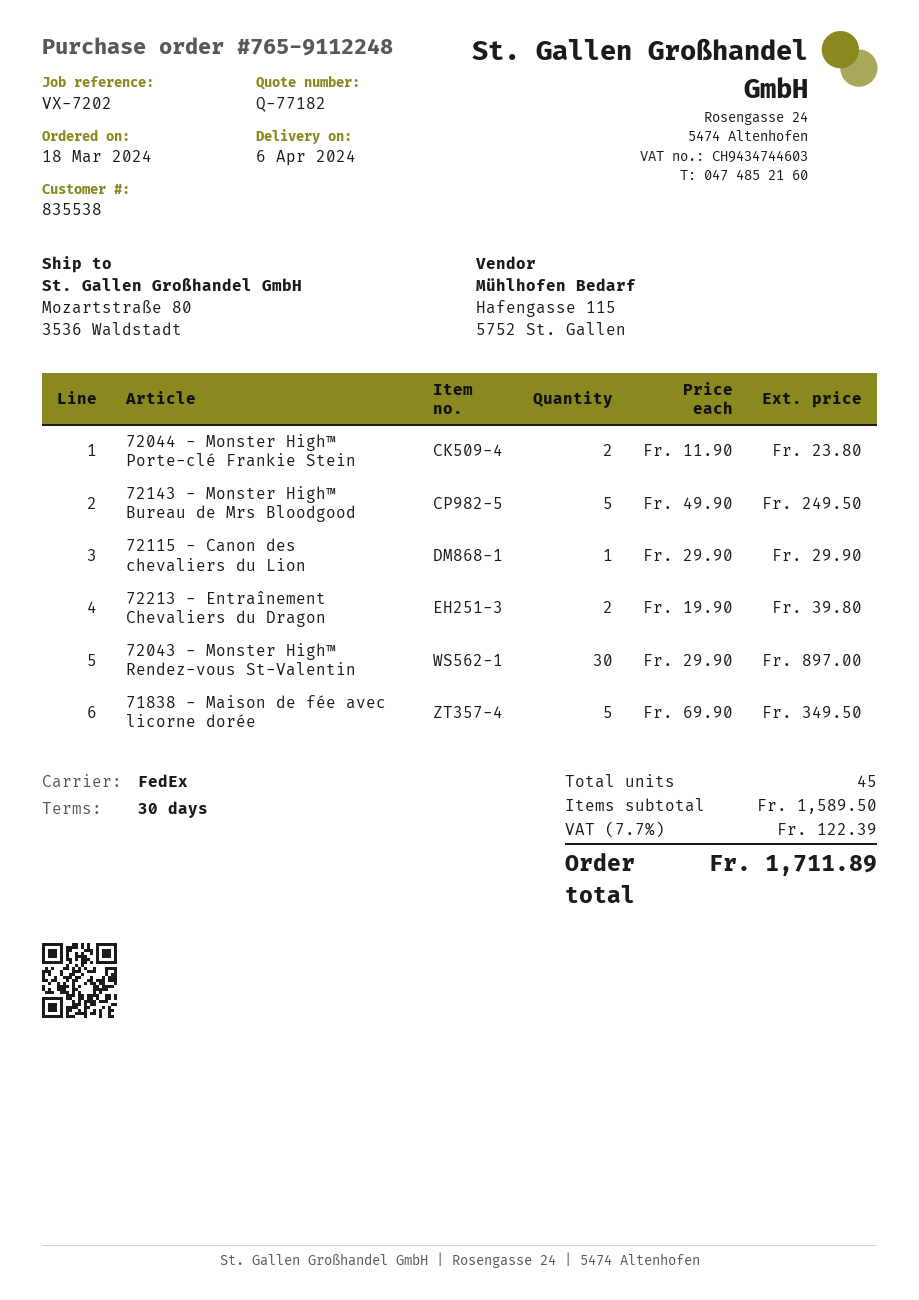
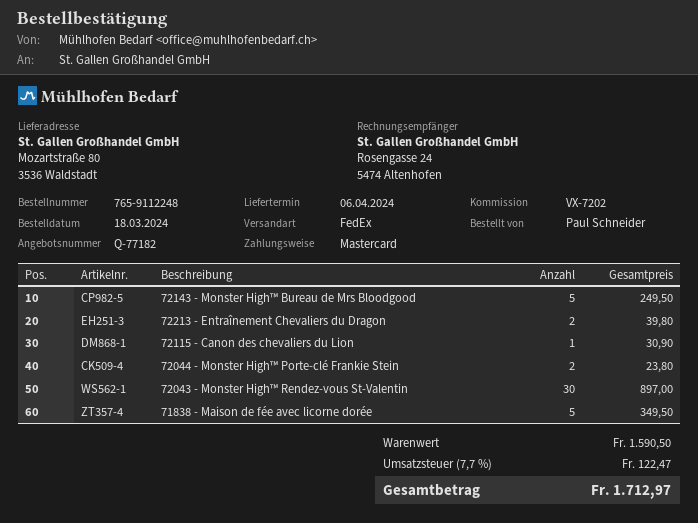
72115 - Canon des chevaliers du Lion: 1 for 29.90 -> 1 for 30.90
subtotal: 1589.50 -> 1590.50
tax: 7.7% = 122.39 -> 7.7% = 122.47
total: 1711.89 -> 1712.97

